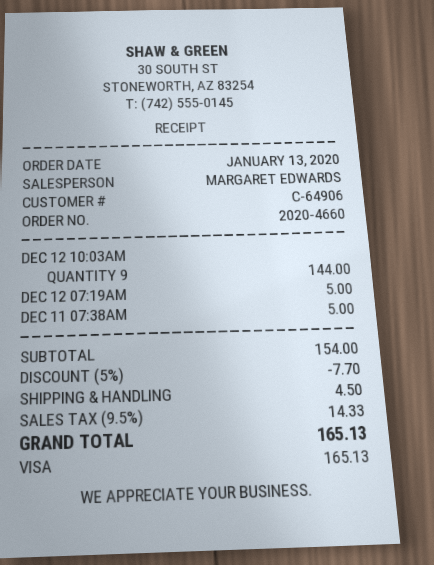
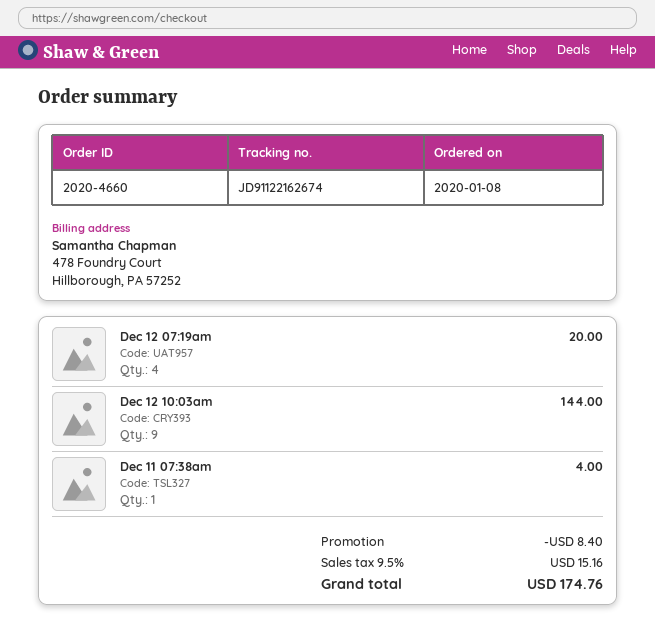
order date: 2020-01-13 -> 2020-01-08
DEC 12 07:19AM: 1 for 5.00 -> 4 for 20.00
DEC 11 07:38AM: 1 for 5.00 -> 1 for 4.00
discount: 7.70 -> 8.40
shipping: 4.50 -> none
tax: 9.5% = 14.33 -> 9.5% = 15.16
total: 165.13 -> 174.76

